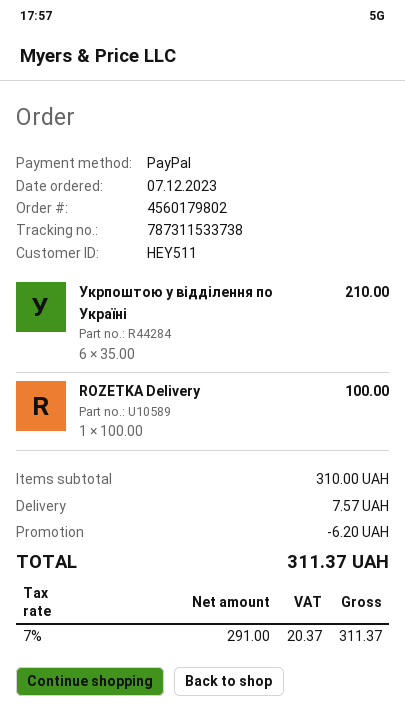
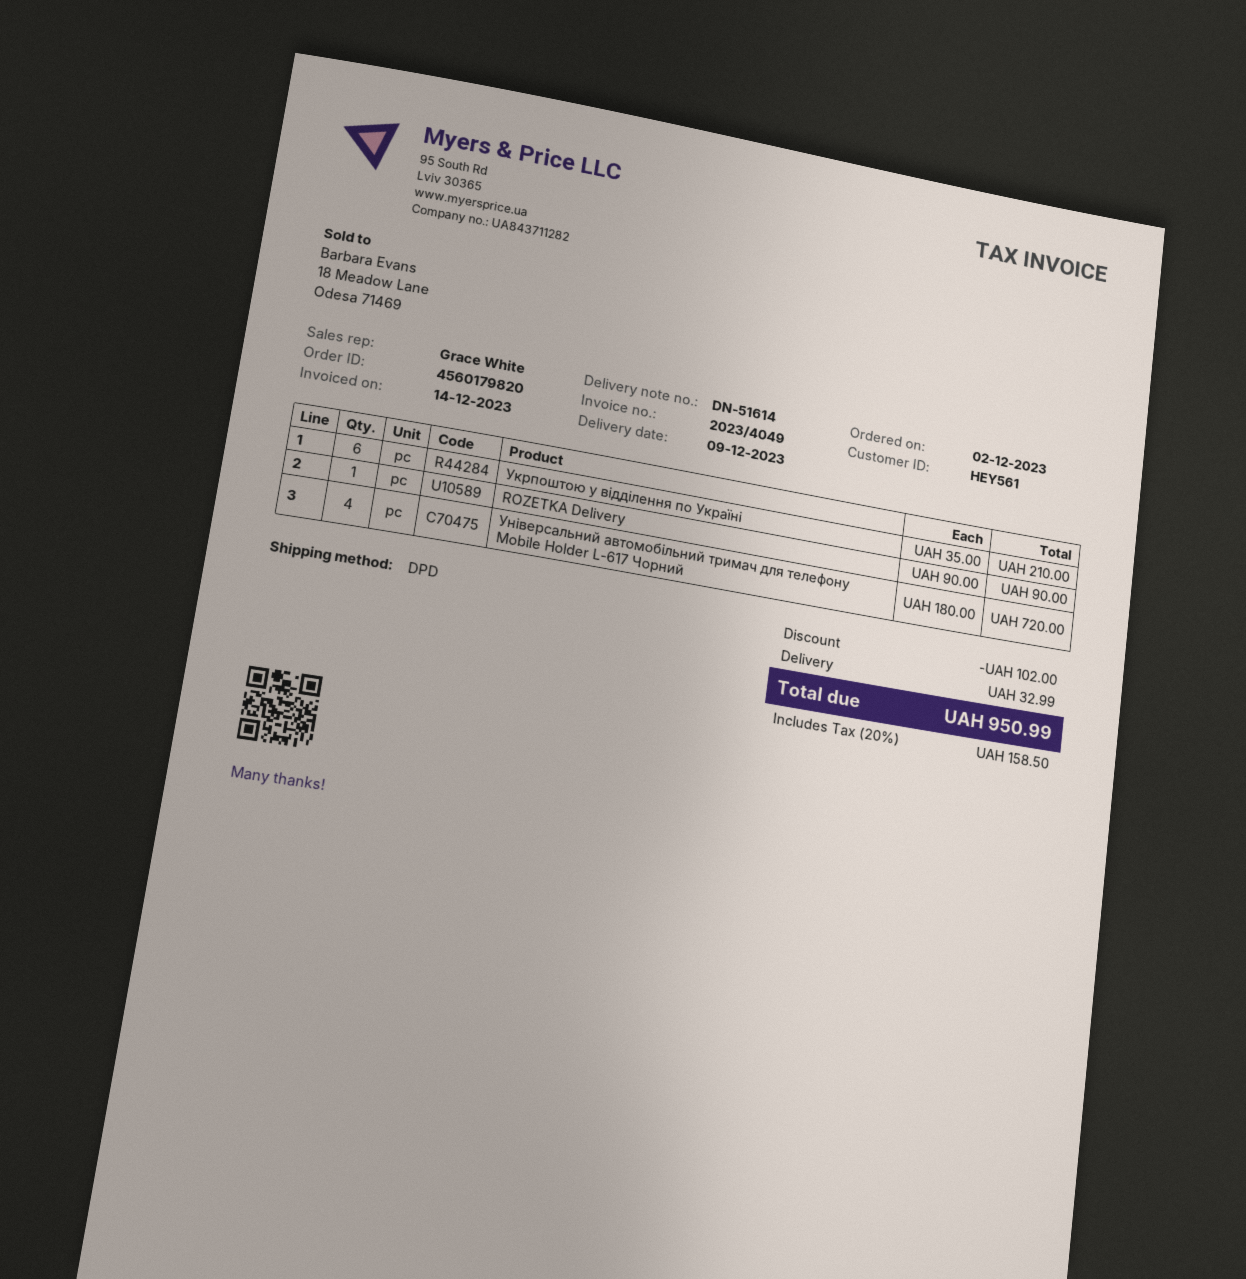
order number: 4560179802 -> 4560179820
order date: 2023-12-07 -> 2023-12-02
customer number: HEY511 -> HEY561
ROZETKA Delivery: 1 x 100.00 = 100.00 -> 1 x 90.00 = 90.00
Універсальний автомобільний тримач для телефону Mobile Holder L-617 Чорний: none -> 4 x 180.00 = 720.00
discount: 6.20 -> 102.00
shipping: 7.57 -> 32.99
tax: 7% = 20.37 -> 20% = 158.50
total: 311.37 -> 950.99

